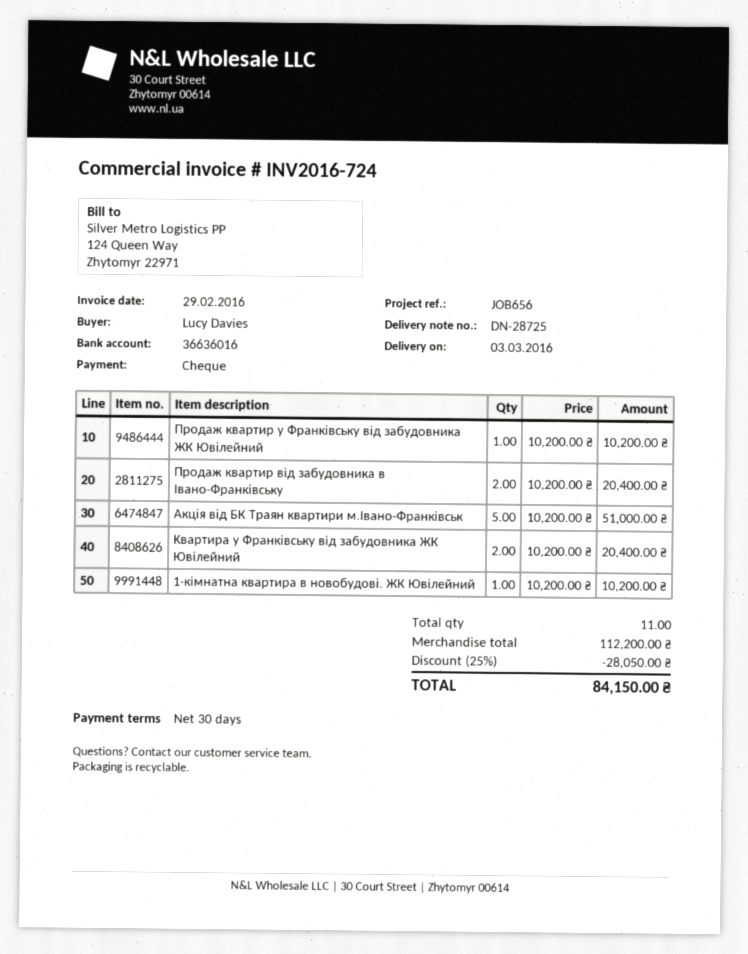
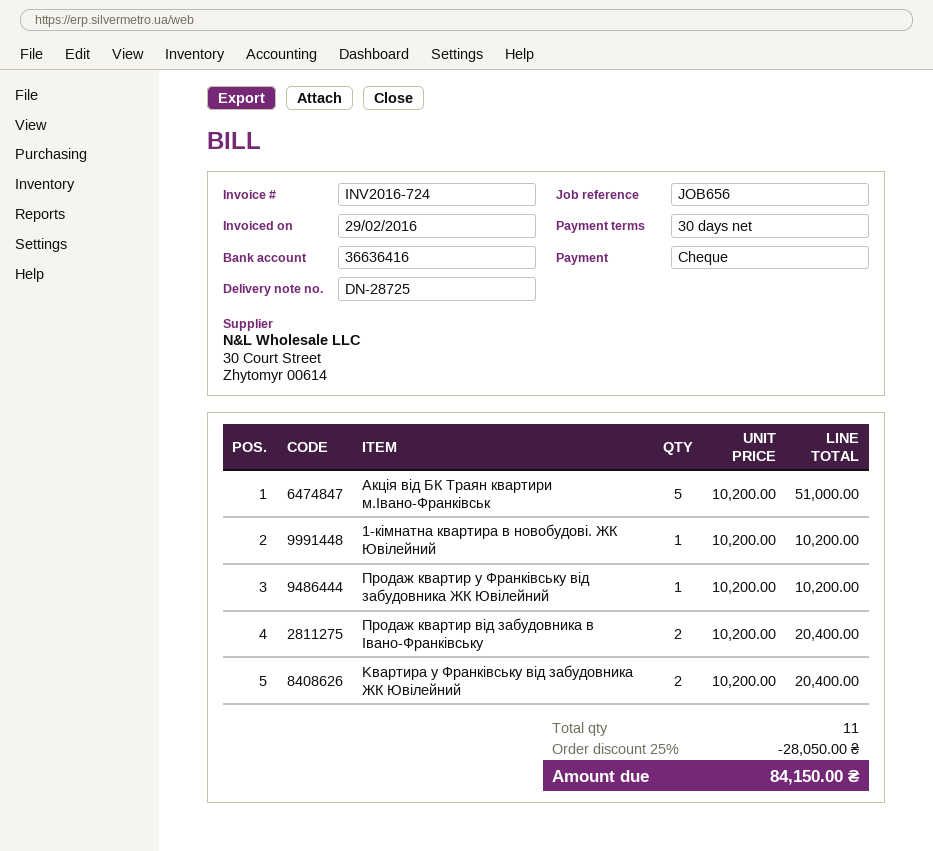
bank account: 36636016 -> 36636416

